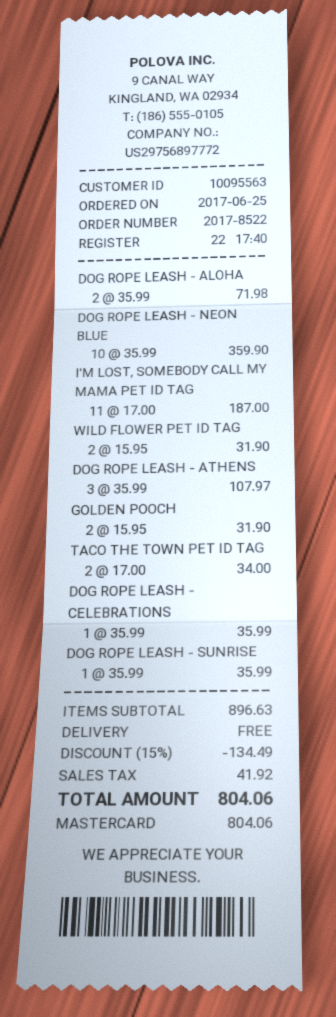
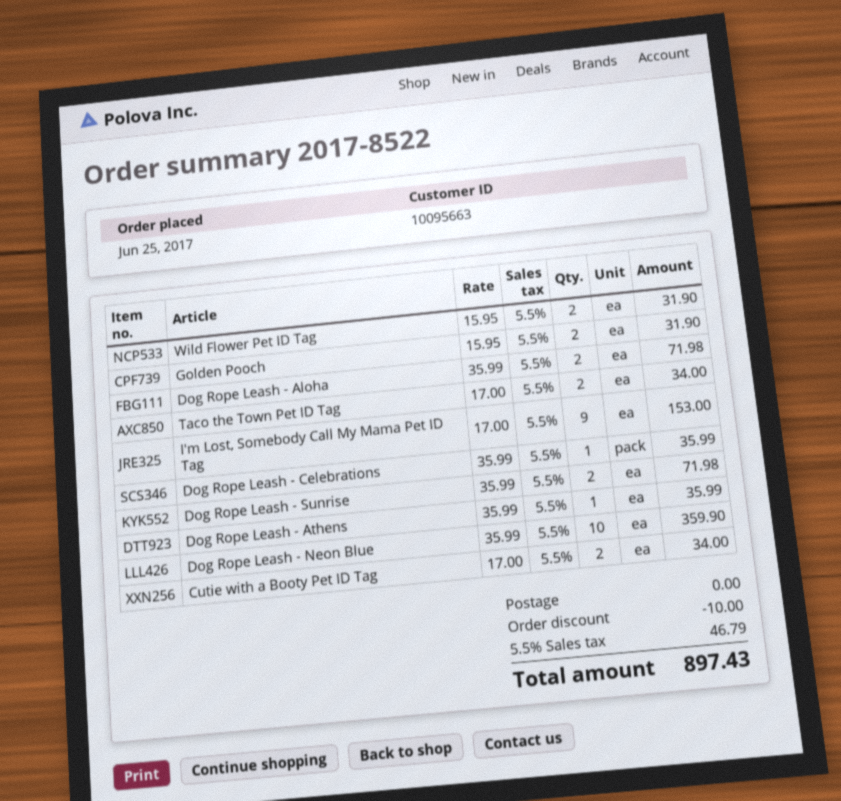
customer number: 10095563 -> 10095663
I'M LOST, SOMEBODY CALL MY MAMA PET ID TAG: 11 x 17.00 = 187.00 -> 9 x 17.00 = 153.00
DOG ROPE LEASH - ATHENS: 3 x 35.99 = 107.97 -> 1 x 35.99 = 35.99
DOG ROPE LEASH - SUNRISE: 1 x 35.99 = 35.99 -> 2 x 35.99 = 71.98
Cutie with a Booty Pet ID Tag: none -> 2 x 17.00 = 34.00
discount: 134.49 -> 10.00
tax: 41.92 -> 46.79
total: 804.06 -> 897.43

